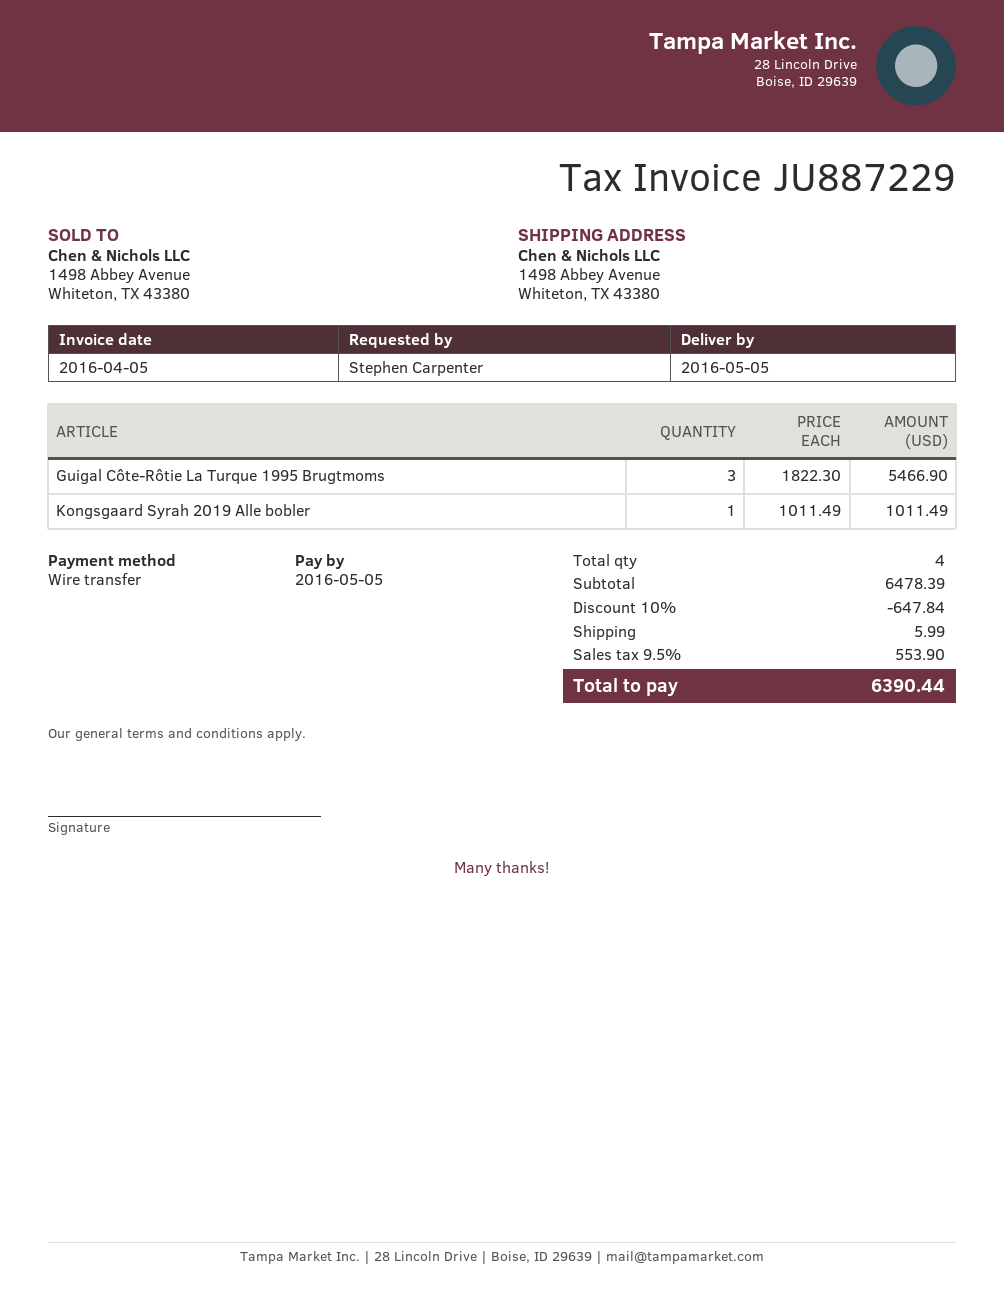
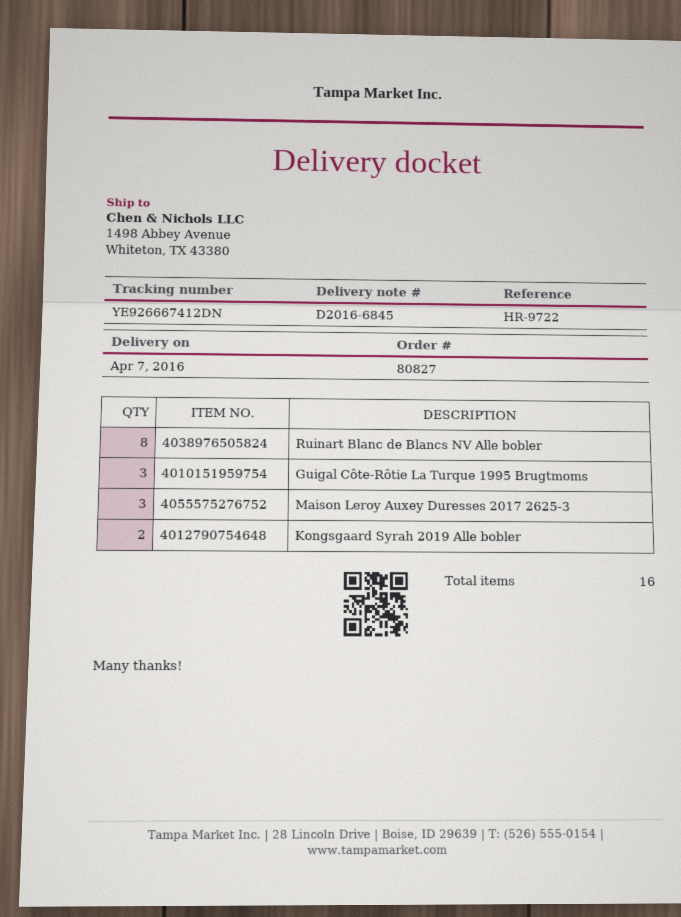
delivery date: 2016-05-05 -> 2016-04-07
Kongsgaard Syrah 2019 Alle bobler: 1 -> 2
Ruinart Blanc de Blancs NV Alle bobler: none -> 8
Maison Leroy Auxey Duresses 2017 2625-3: none -> 3
total quantity: 4 -> 16

